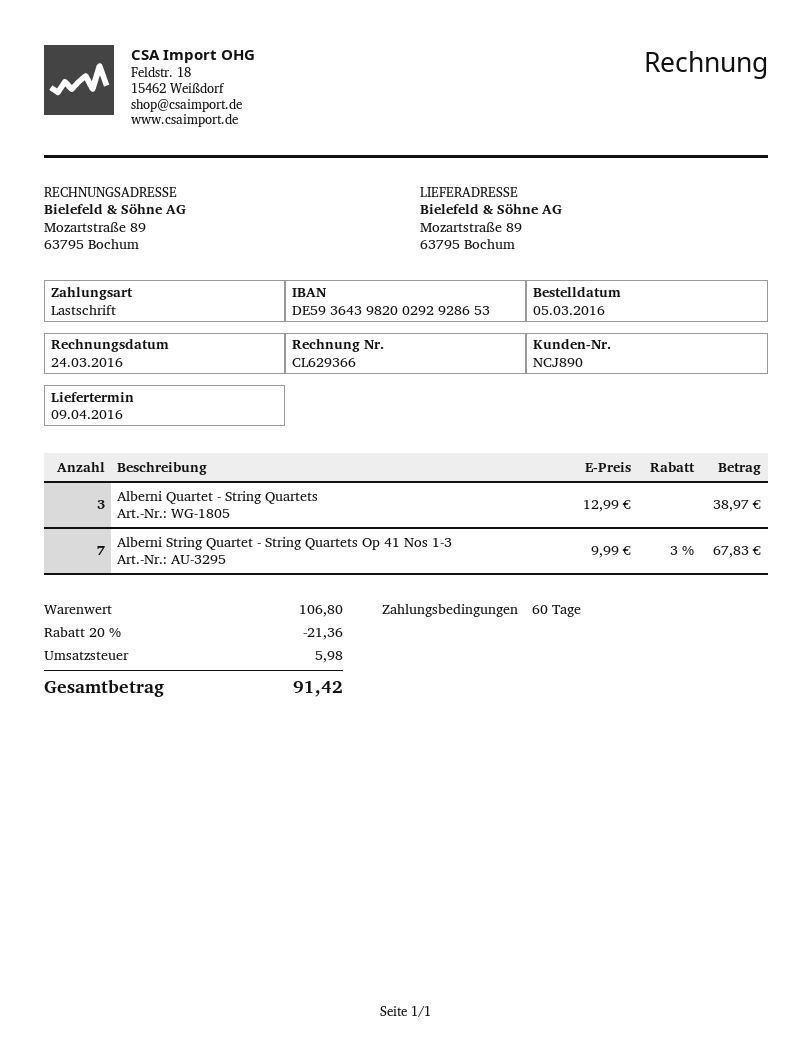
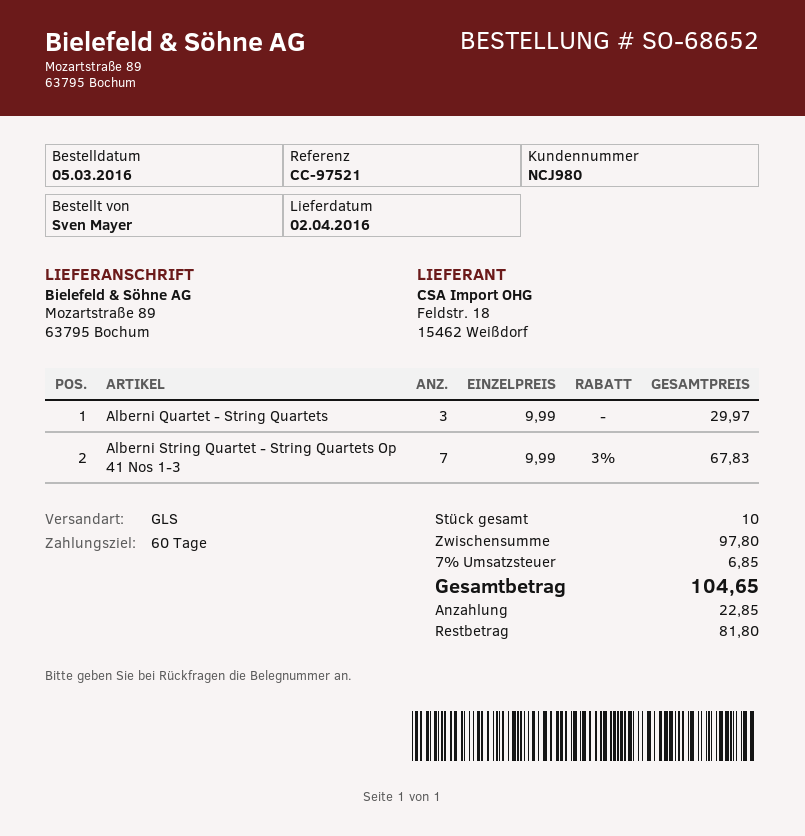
delivery date: 2016-04-09 -> 2016-04-02
customer number: NCJ890 -> NCJ980
Alberni Quartet - String Quartets: 3 x 12.99 = 38.97 -> 3 x 9.99 = 29.97
subtotal: 106.80 -> 97.80
discount: 20% = 21.36 -> none
tax: 5.98 -> 6.85
total: 91.42 -> 104.65

